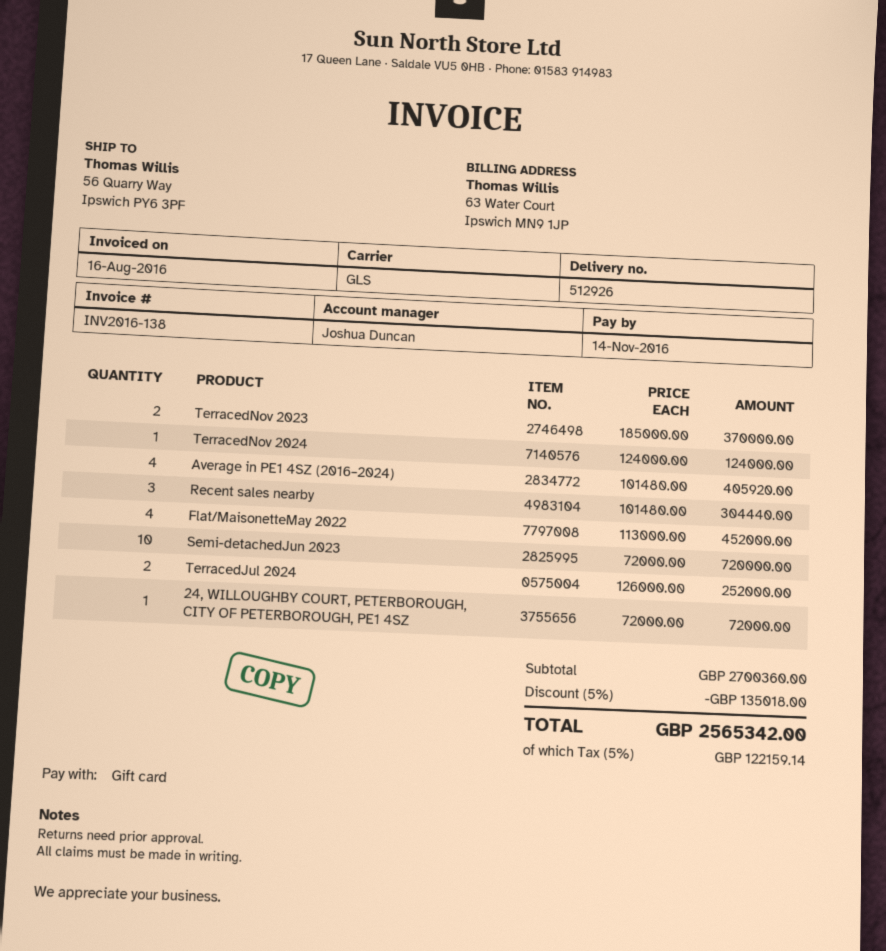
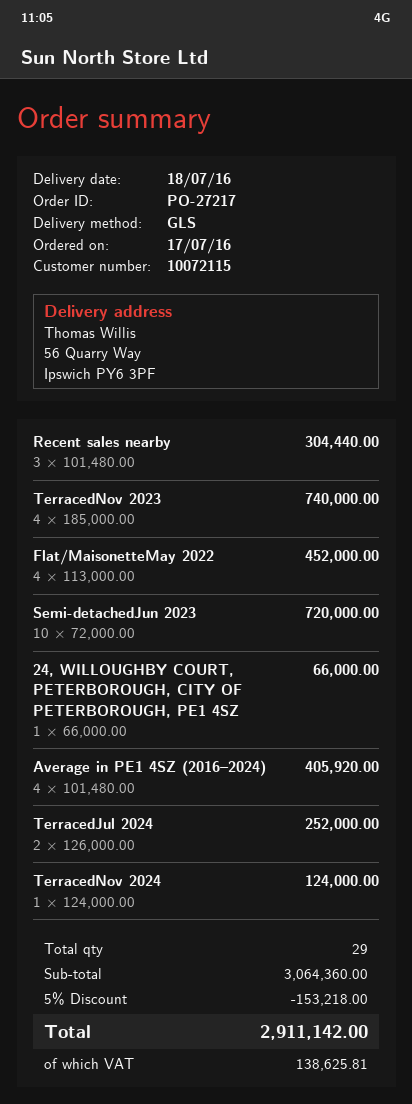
TerracedNov 2023: 2 x 185000.00 = 370000.00 -> 4 x 185000.00 = 740000.00
24, WILLOUGHBY COURT, PETERBOROUGH, CITY OF PETERBOROUGH, PE1 4SZ: 1 x 72000.00 = 72000.00 -> 1 x 66000.00 = 66000.00
subtotal: 2700360.00 -> 3064360.00
discount: 5% = 135018.00 -> 5% = 153218.00
tax: 122159.14 -> 138625.81
total: 2565342.00 -> 2911142.00

